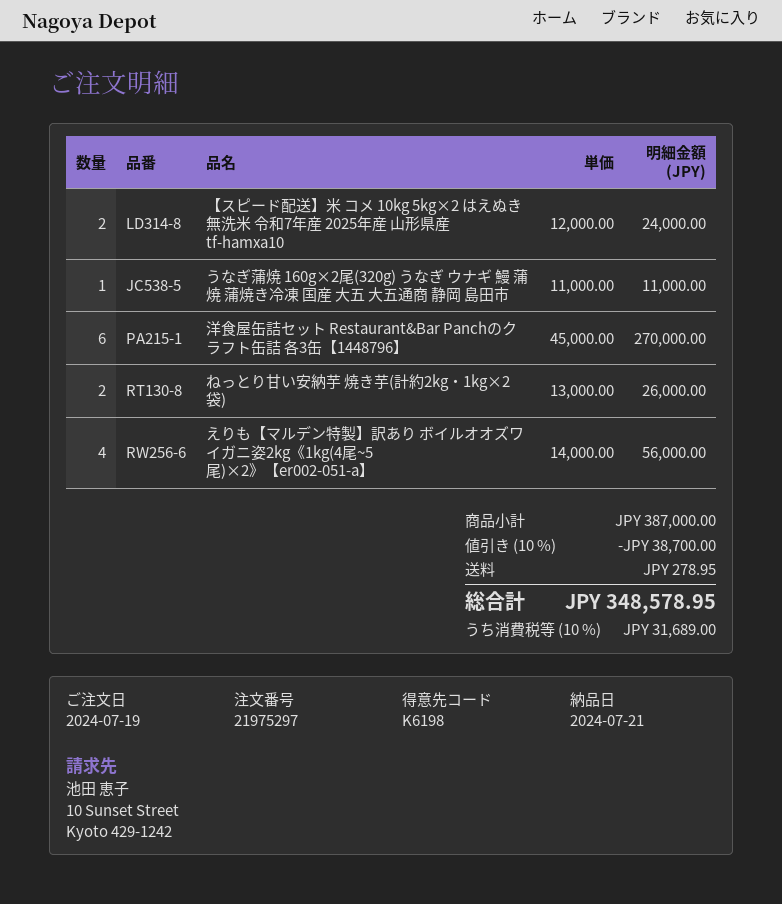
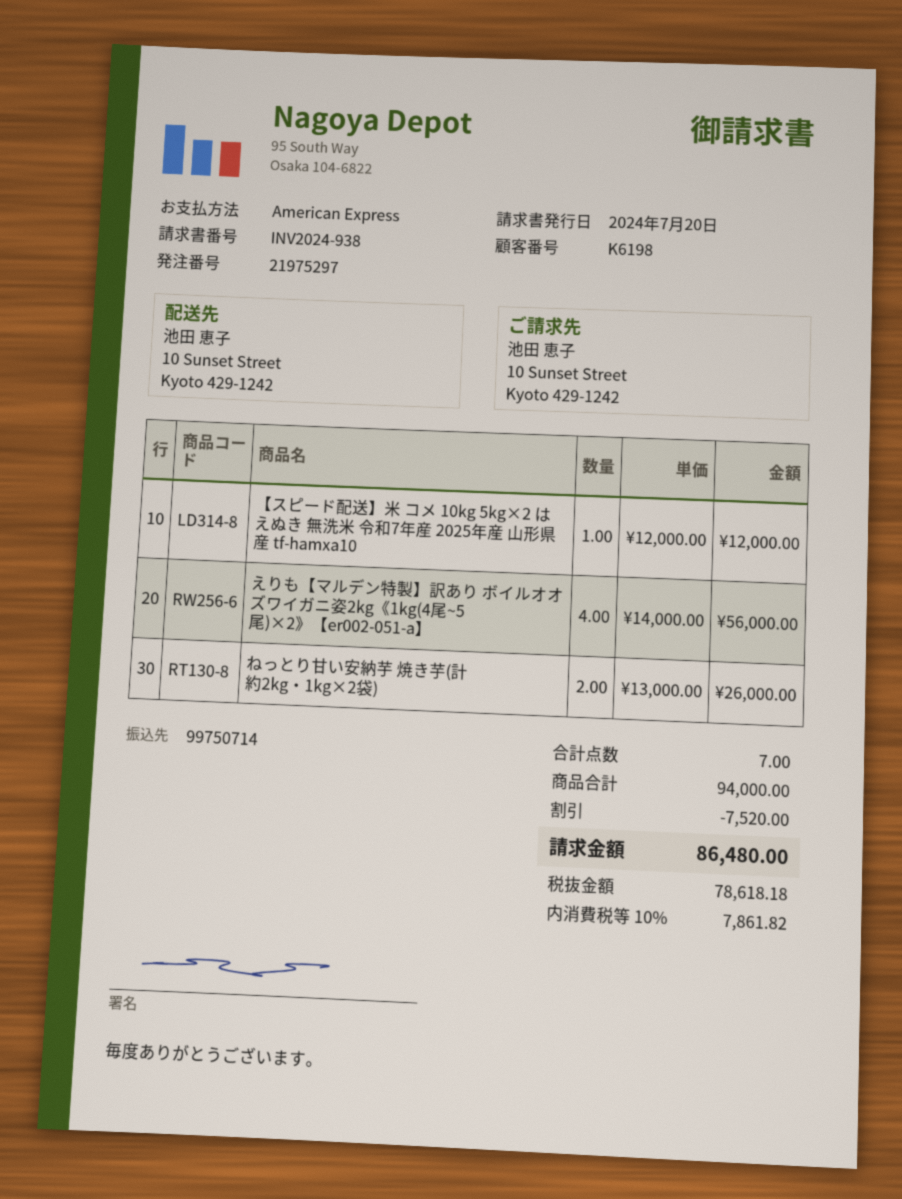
【スピード配送】米 コメ 10kg 5kg×2 はえぬき 無洗米 令和7年産 2025年産 山形県産 tf-hamxa10: 2 x 12000.00 = 24000.00 -> 1 x 12000.00 = 12000.00
うなぎ蒲焼 160g×2尾(320g) うなぎ ウナギ 鰻 蒲焼 蒲焼き冷凍 国産 大五 大五通商 静岡 島田市: 1 x 11000.00 = 11000.00 -> none
洋食屋缶詰セット Restaurant&Bar Panchのクラフト缶詰 各3缶【1448796】: 6 x 45000.00 = 270000.00 -> none
subtotal: 387000.00 -> 94000.00
discount: 38700.00 -> 7520.00
shipping: 278.95 -> none
tax: 10% = 31689.00 -> 10% = 7861.82
total: 348578.95 -> 86480.00

